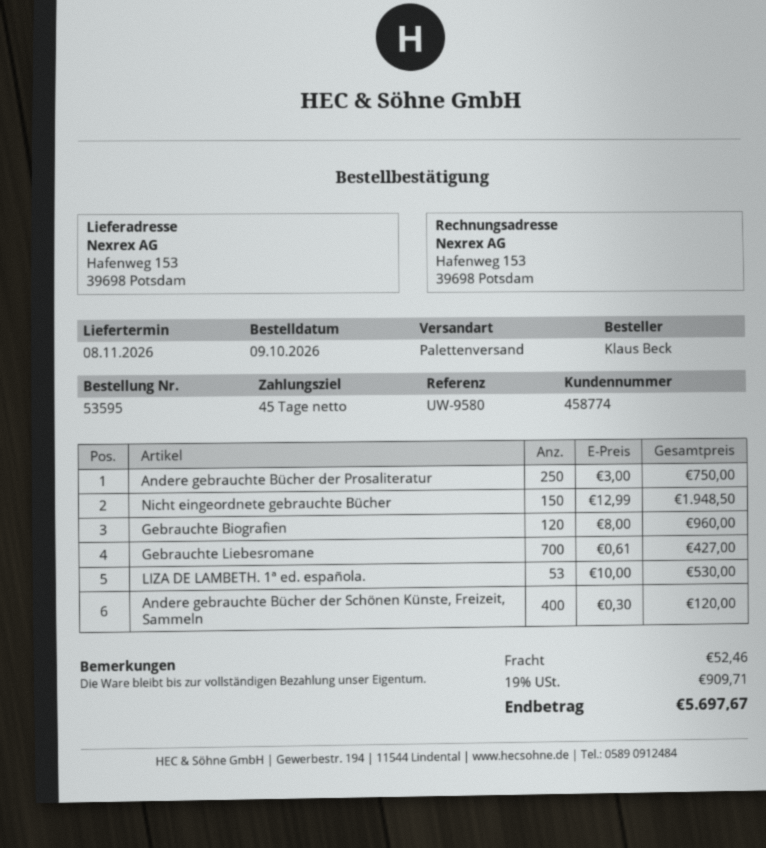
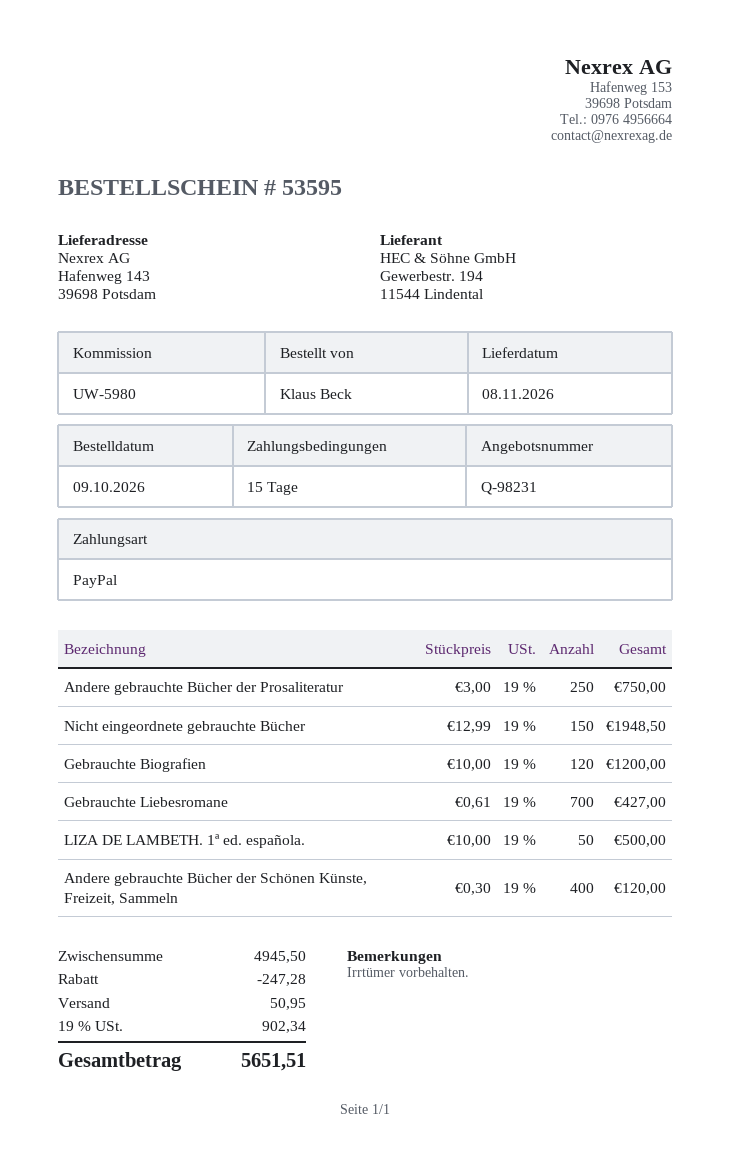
payment terms: 45 days -> 15 days
reference: UW-9580 -> UW-5980
ship to: Hafenweg 153, 39698 Potsdam -> Hafenweg 143, 39698 Potsdam
Gebrauchte Biografien: 120 x 8.00 = 960.00 -> 120 x 10.00 = 1200.00
LIZA DE LAMBETH. 1ª ed. española.: 53 x 10.00 = 530.00 -> 50 x 10.00 = 500.00
discount: none -> 247.28
shipping: 52.46 -> 50.95
tax: 19% = 909.71 -> 19% = 902.34
total: 5697.67 -> 5651.51

